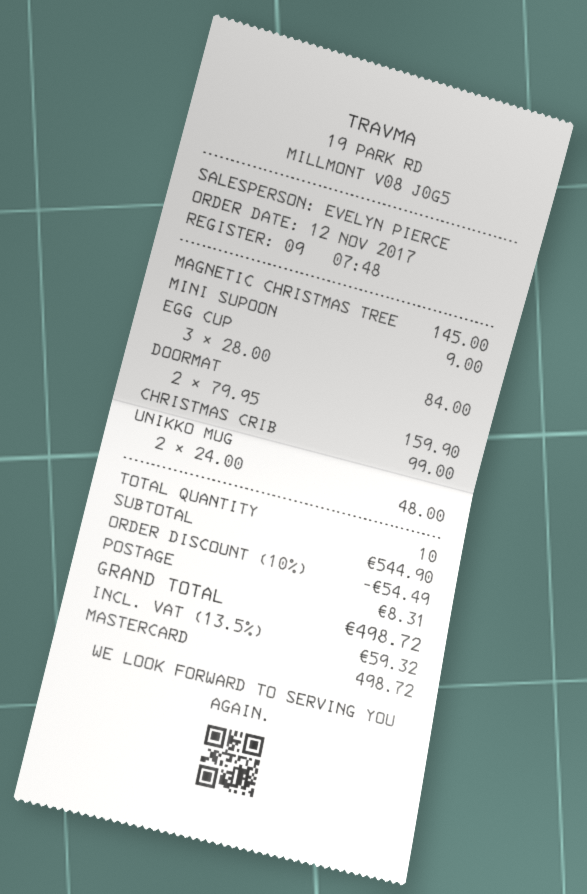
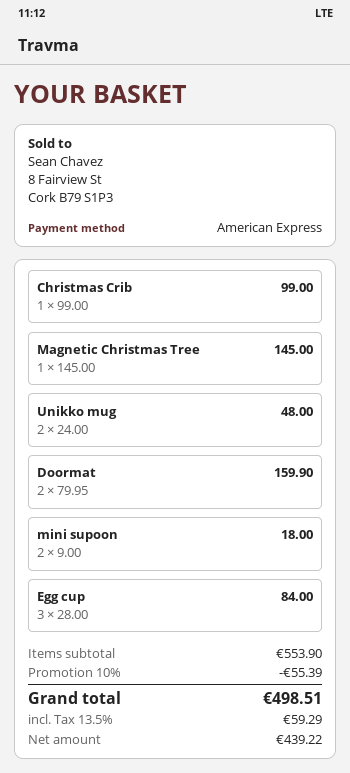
payment method: Mastercard -> American Express
MINI SUPOON: 1 x 9.00 = 9.00 -> 2 x 9.00 = 18.00
subtotal: 544.90 -> 553.90
discount: 10% = 54.49 -> 10% = 55.39
shipping: 8.31 -> none
tax: 13.5% = 59.32 -> 13.5% = 59.29
total: 498.72 -> 498.51

